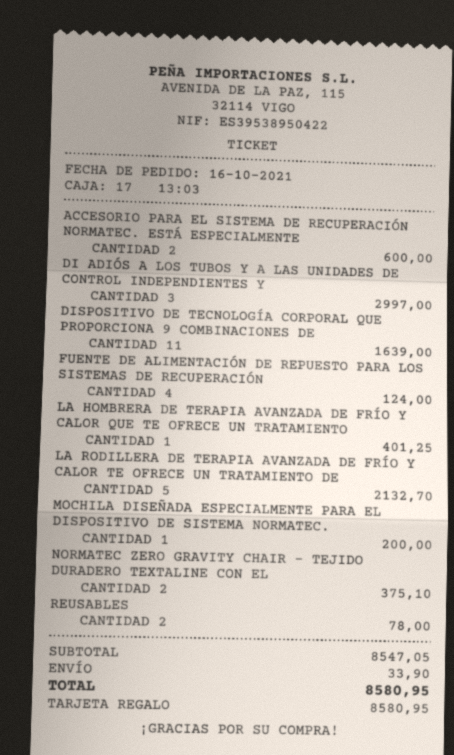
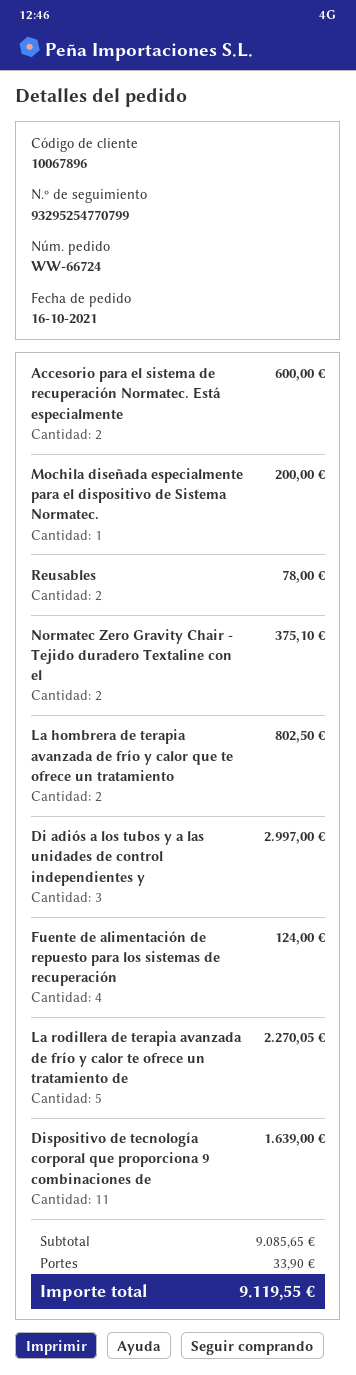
LA HOMBRERA DE TERAPIA AVANZADA DE FRÍO Y CALOR QUE TE OFRECE UN TRATAMIENTO: 1 for 401.25 -> 2 for 802.50
LA RODILLERA DE TERAPIA AVANZADA DE FRÍO Y CALOR TE OFRECE UN TRATAMIENTO DE: 5 for 2132.70 -> 5 for 2270.05
subtotal: 8547.05 -> 9085.65
total: 8580.95 -> 9119.55

